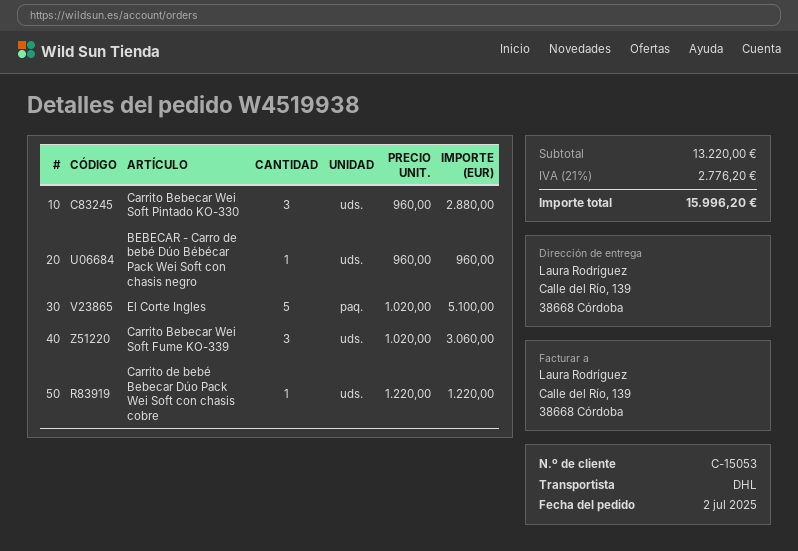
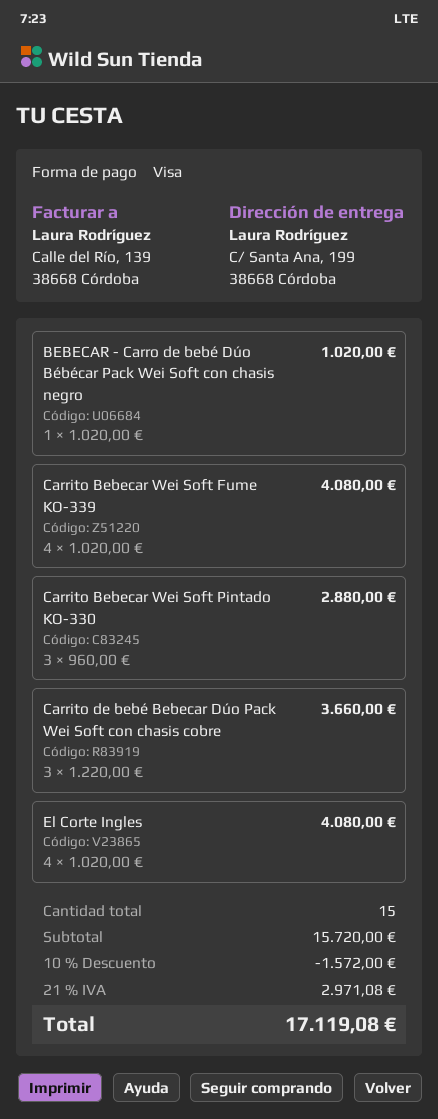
ship to: Calle del Río, 139, 38668 Córdoba -> C/ Santa Ana, 199, 38668 Córdoba
BEBECAR - Carro de bebé Dúo Bébécar Pack Wei Soft con chasis negro: 1 x 960.00 = 960.00 -> 1 x 1020.00 = 1020.00
El Corte Ingles: 5 x 1020.00 = 5100.00 -> 4 x 1020.00 = 4080.00
Carrito Bebecar Wei Soft Fume KO-339: 3 x 1020.00 = 3060.00 -> 4 x 1020.00 = 4080.00
Carrito de bebé Bebecar Dúo Pack Wei Soft con chasis cobre: 1 x 1220.00 = 1220.00 -> 3 x 1220.00 = 3660.00
subtotal: 13220.00 -> 15720.00
discount: none -> 10% = 1572.00
tax: 21% = 2776.20 -> 21% = 2971.08
total: 15996.20 -> 17119.08

